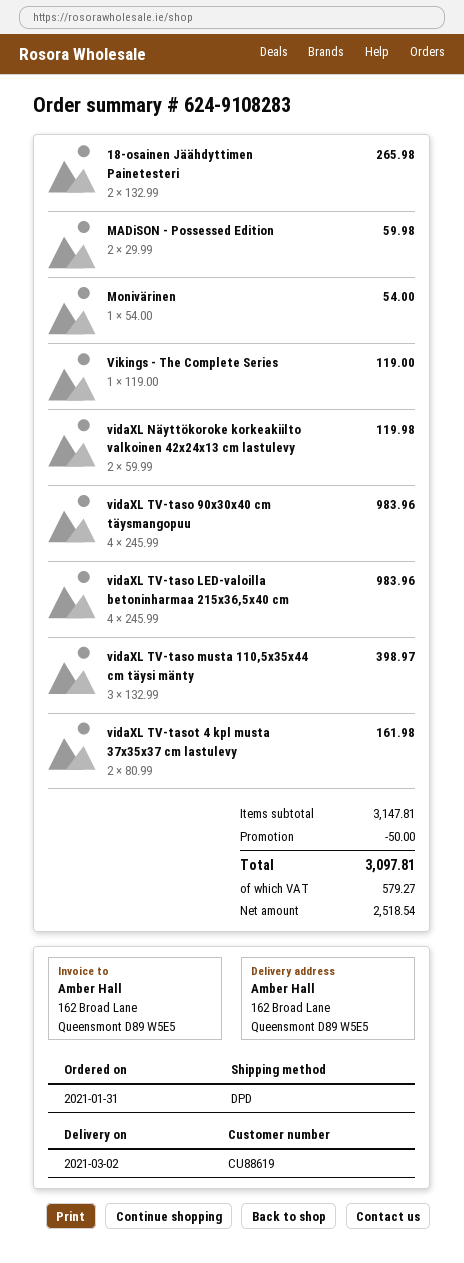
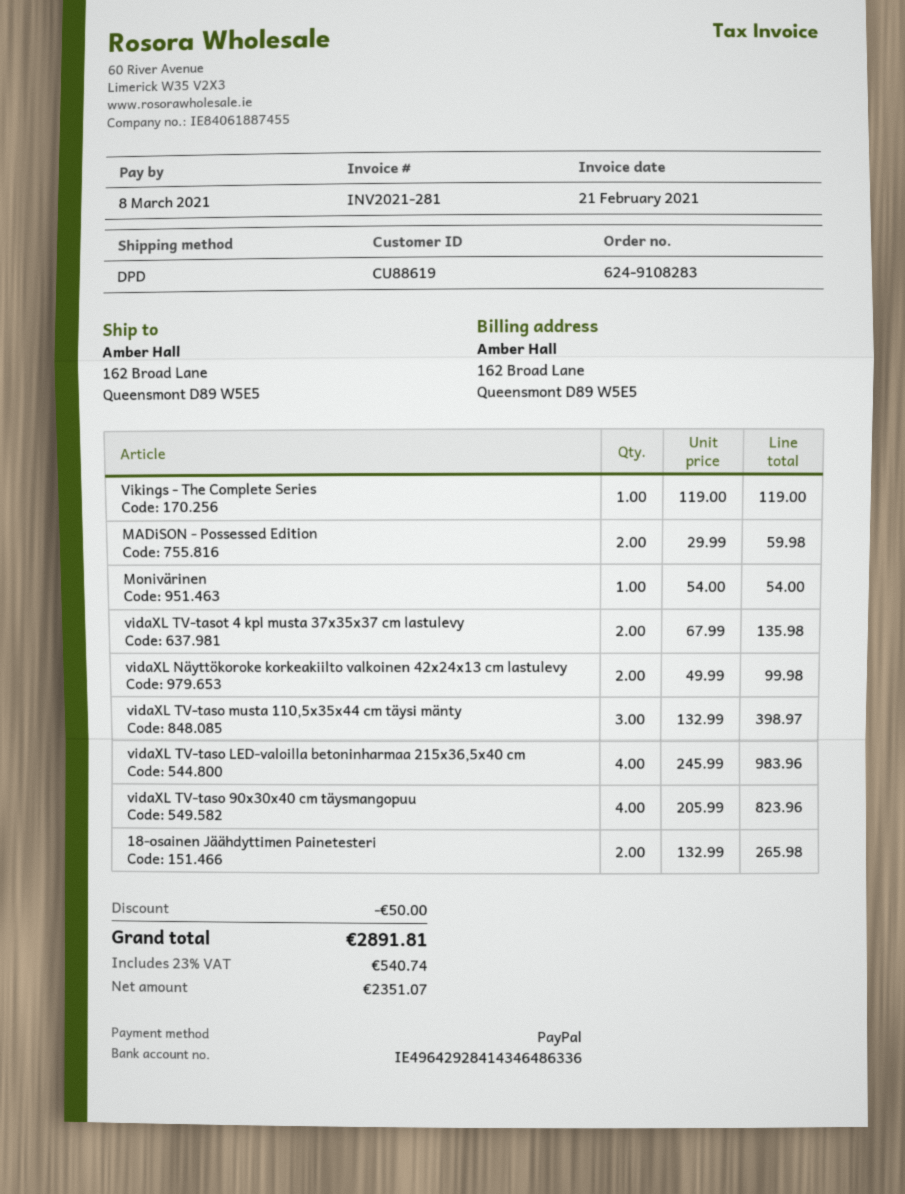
vidaXL Näyttökoroke korkeakiilto valkoinen 42x24x13 cm lastulevy: 2 x 59.99 = 119.98 -> 2 x 49.99 = 99.98
vidaXL TV-taso 90x30x40 cm täysmangopuu: 4 x 245.99 = 983.96 -> 4 x 205.99 = 823.96
vidaXL TV-tasot 4 kpl musta 37x35x37 cm lastulevy: 2 x 80.99 = 161.98 -> 2 x 67.99 = 135.98
net: 2518.54 -> 2351.07
tax: 579.27 -> 540.74
total: 3097.81 -> 2891.81

